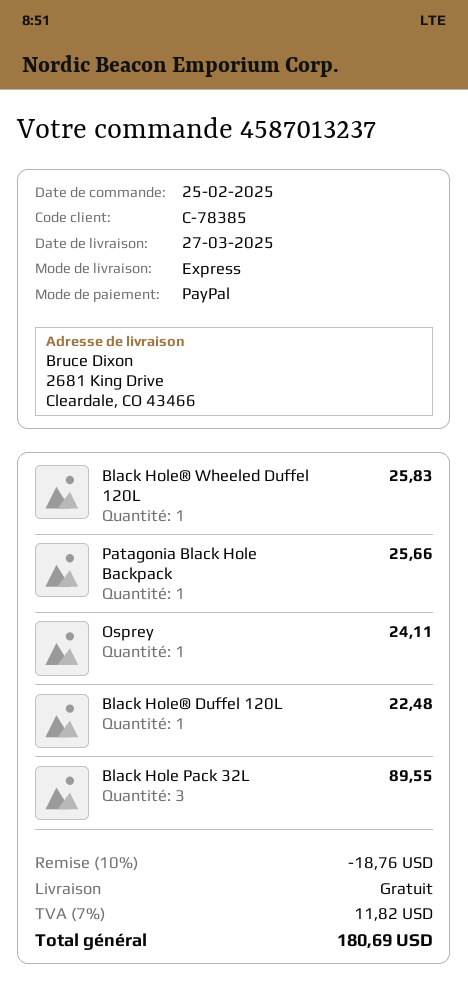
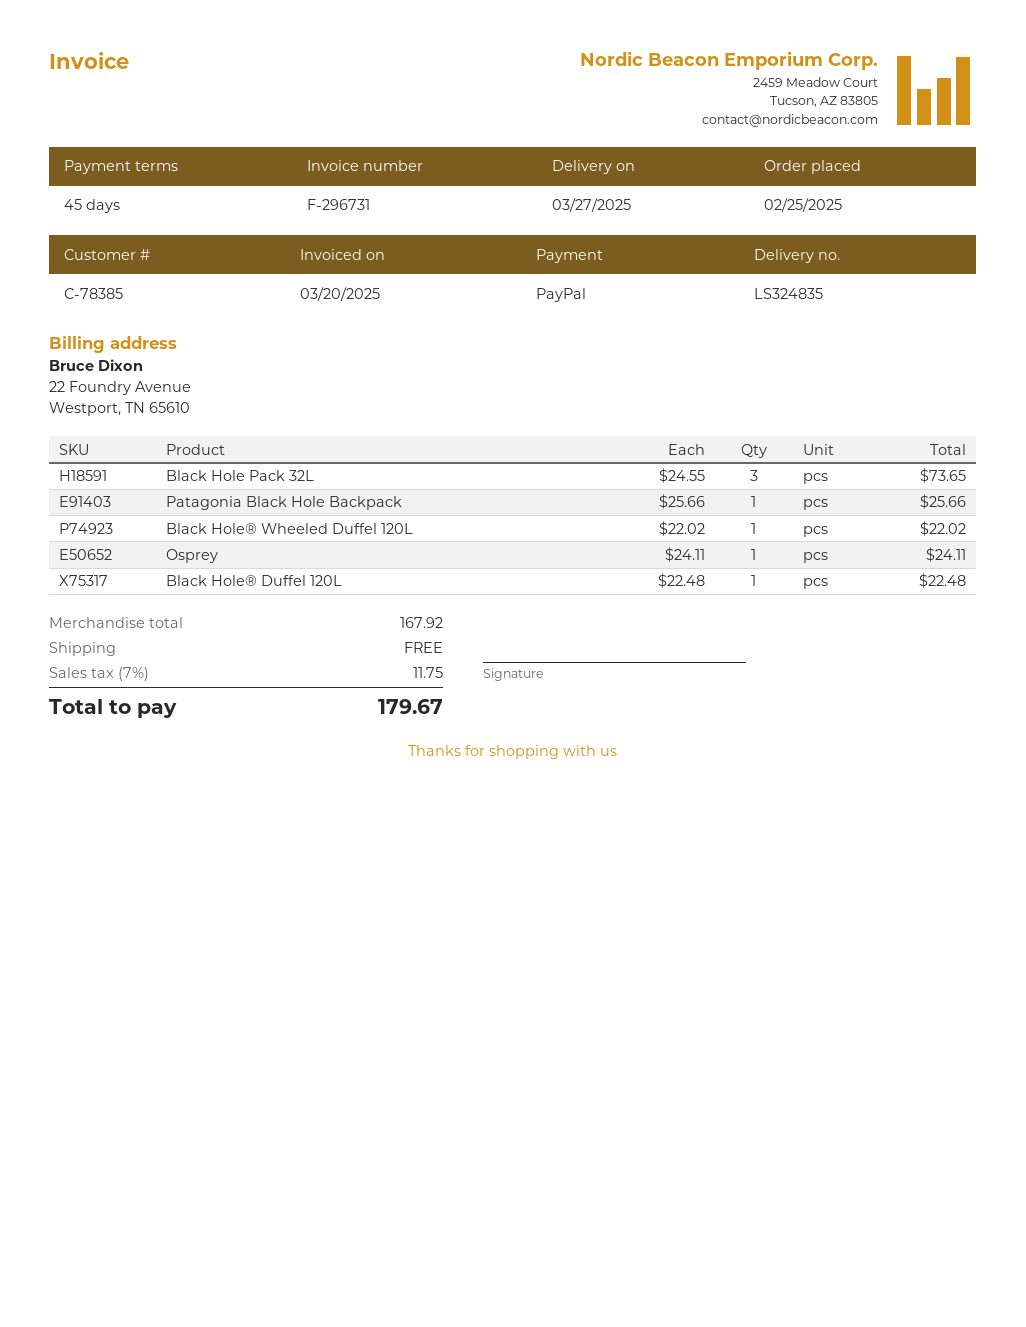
Black Hole® Wheeled Duffel 120L: 1 for 25.83 -> 1 for 22.02
Black Hole Pack 32L: 3 for 89.55 -> 3 for 73.65
discount: 10% = 18.76 -> none
tax: 7% = 11.82 -> 7% = 11.75
total: 180.69 -> 179.67

